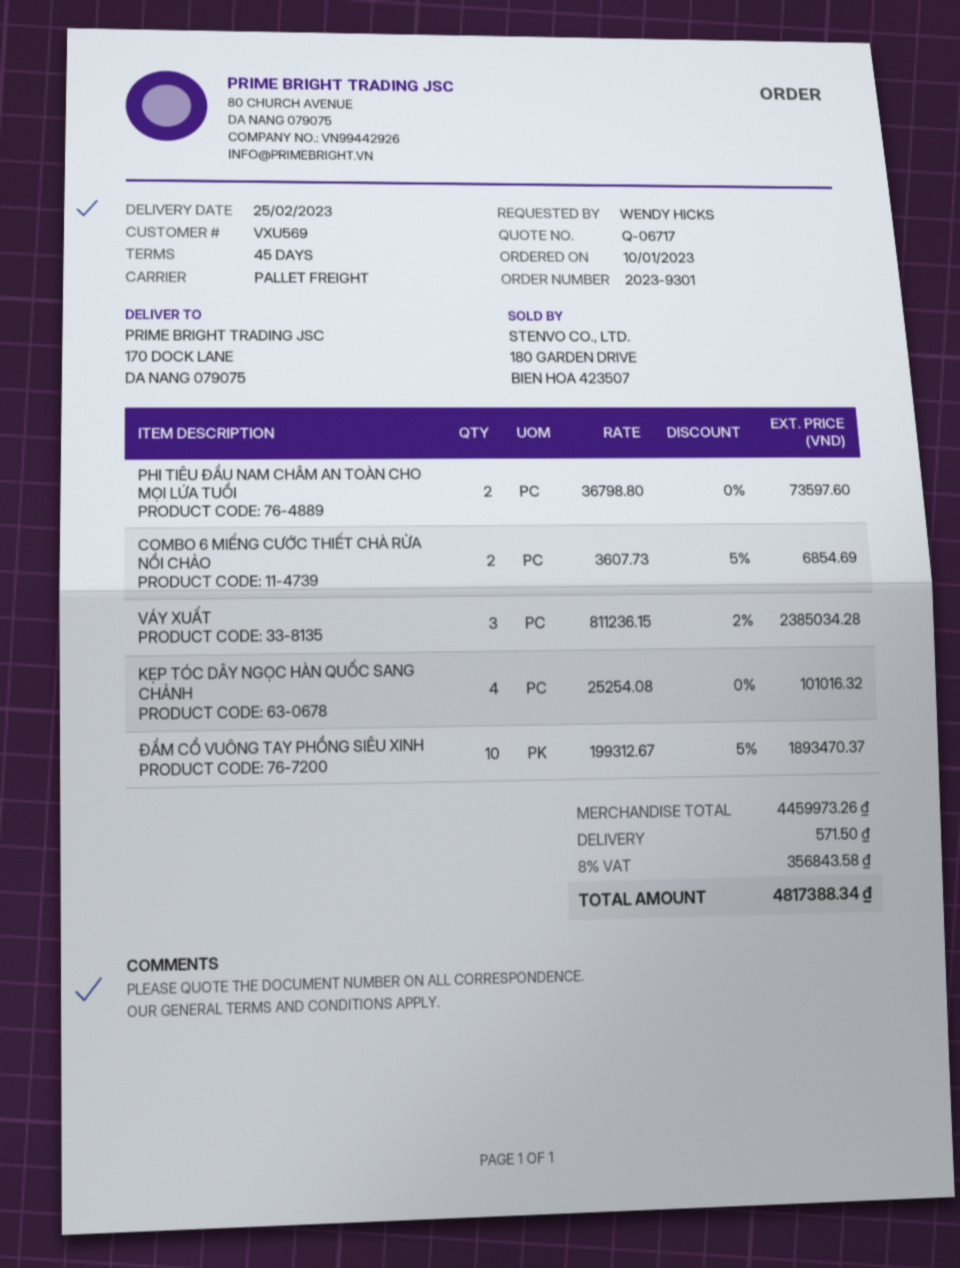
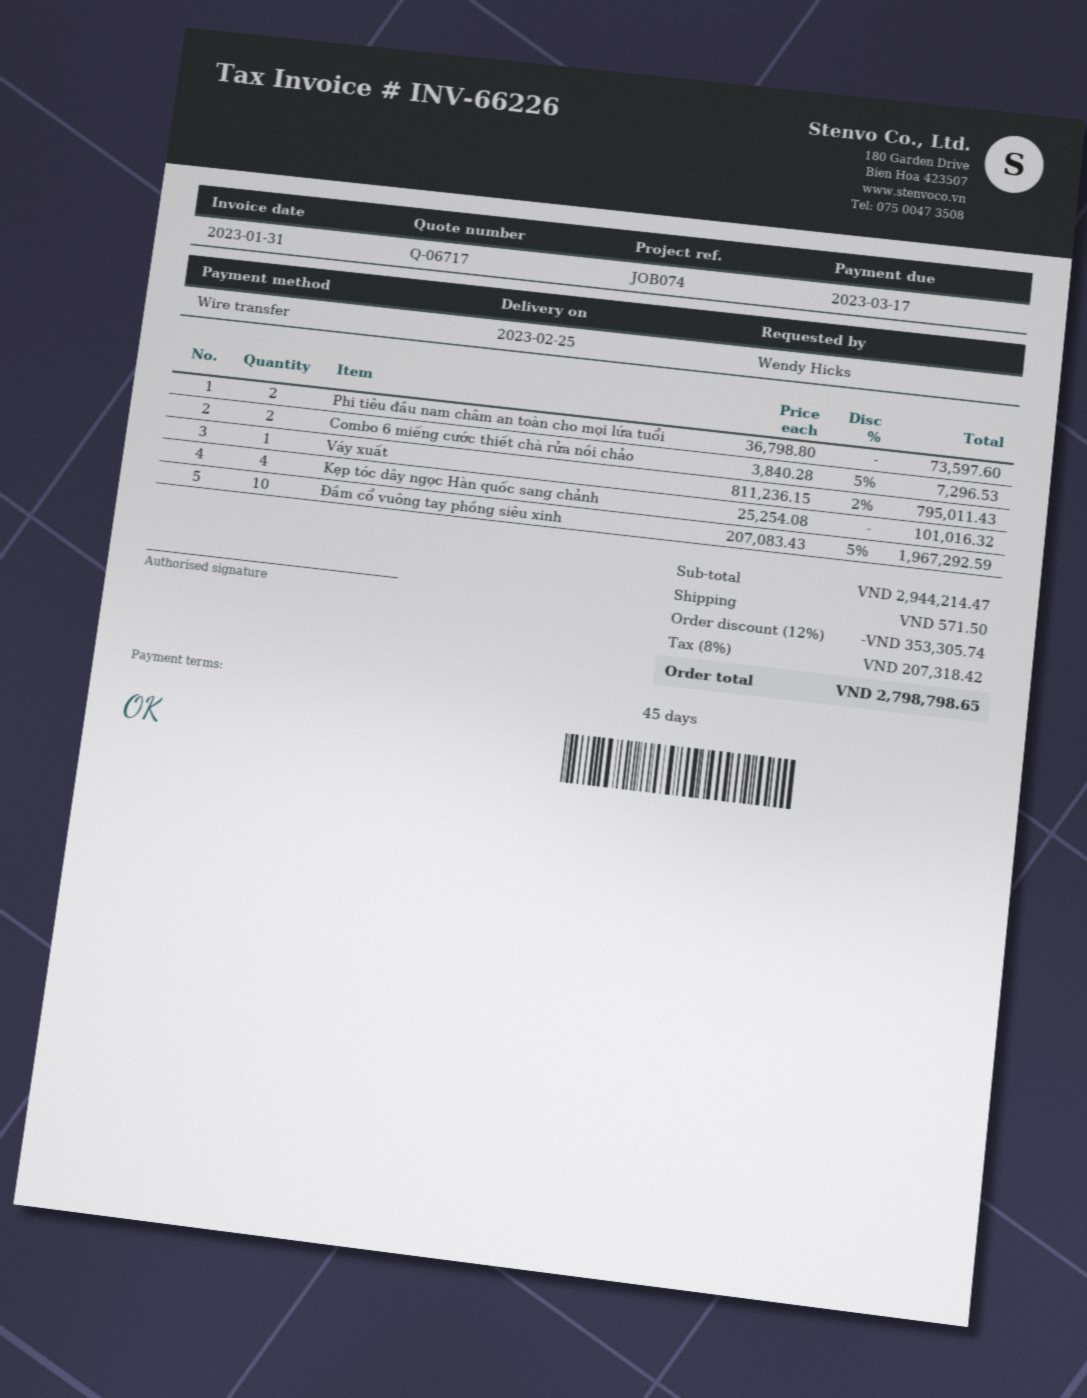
COMBO 6 MIẾNG CƯỚC THIẾT CHÀ RỬA NỒI CHẢO: 2 x 3607.73 - 5% = 6854.69 -> 2 x 3840.28 - 5% = 7296.53
VÁY XUẤT: 3 x 811236.15 - 2% = 2385034.28 -> 1 x 811236.15 - 2% = 795011.43
ĐẦM CỔ VUÔNG TAY PHỒNG SIÊU XINH: 10 x 199312.67 - 5% = 1893470.37 -> 10 x 207083.43 - 5% = 1967292.59
subtotal: 4459973.26 -> 2944214.47
discount: none -> 12% = 353305.74
tax: 8% = 356843.58 -> 8% = 207318.42
total: 4817388.34 -> 2798798.65

